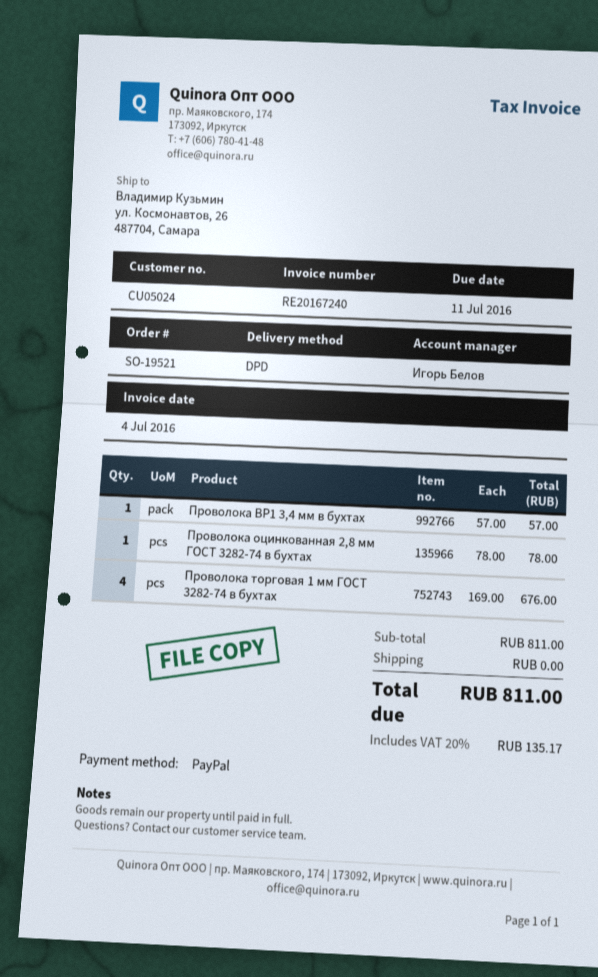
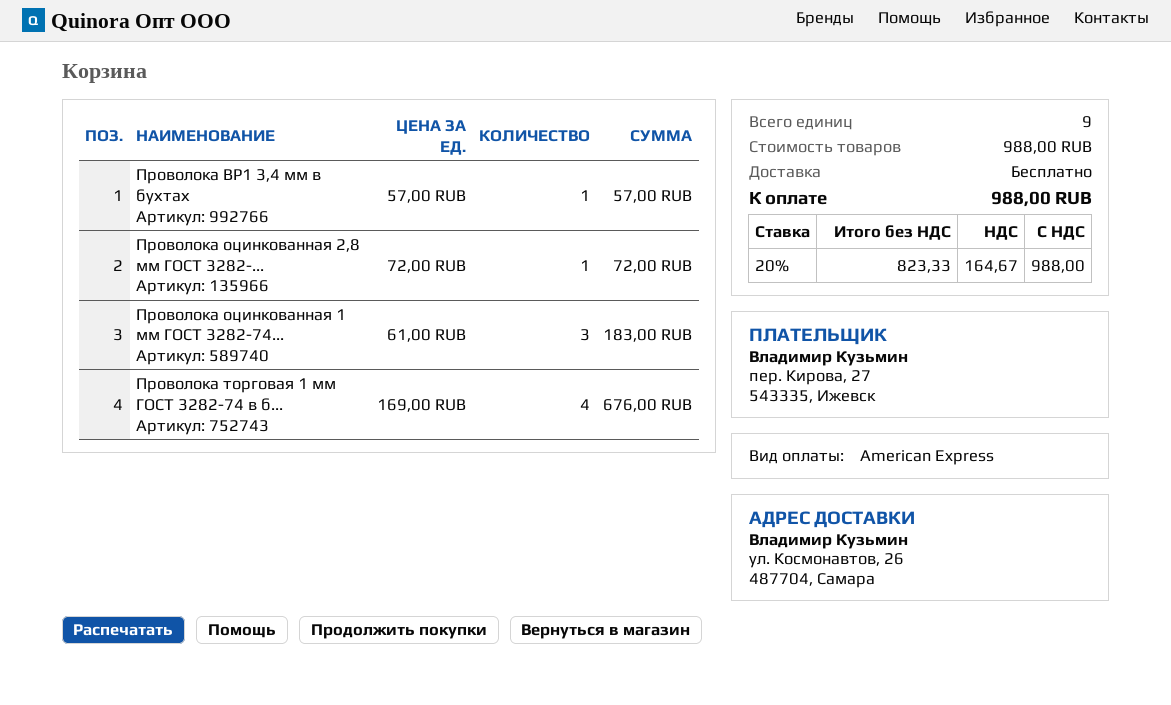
payment method: PayPal -> American Express
Проволока оцинкованная 2,8 мм ГОСТ 3282-74 в бухтах: 1 x 78.00 = 78.00 -> 1 x 72.00 = 72.00
Проволока оцинкованная 1 мм ГОСТ 3282-74...: none -> 3 x 61.00 = 183.00
subtotal: 811.00 -> 988.00
tax: 20% = 135.17 -> 20% = 164.67
total: 811.00 -> 988.00

